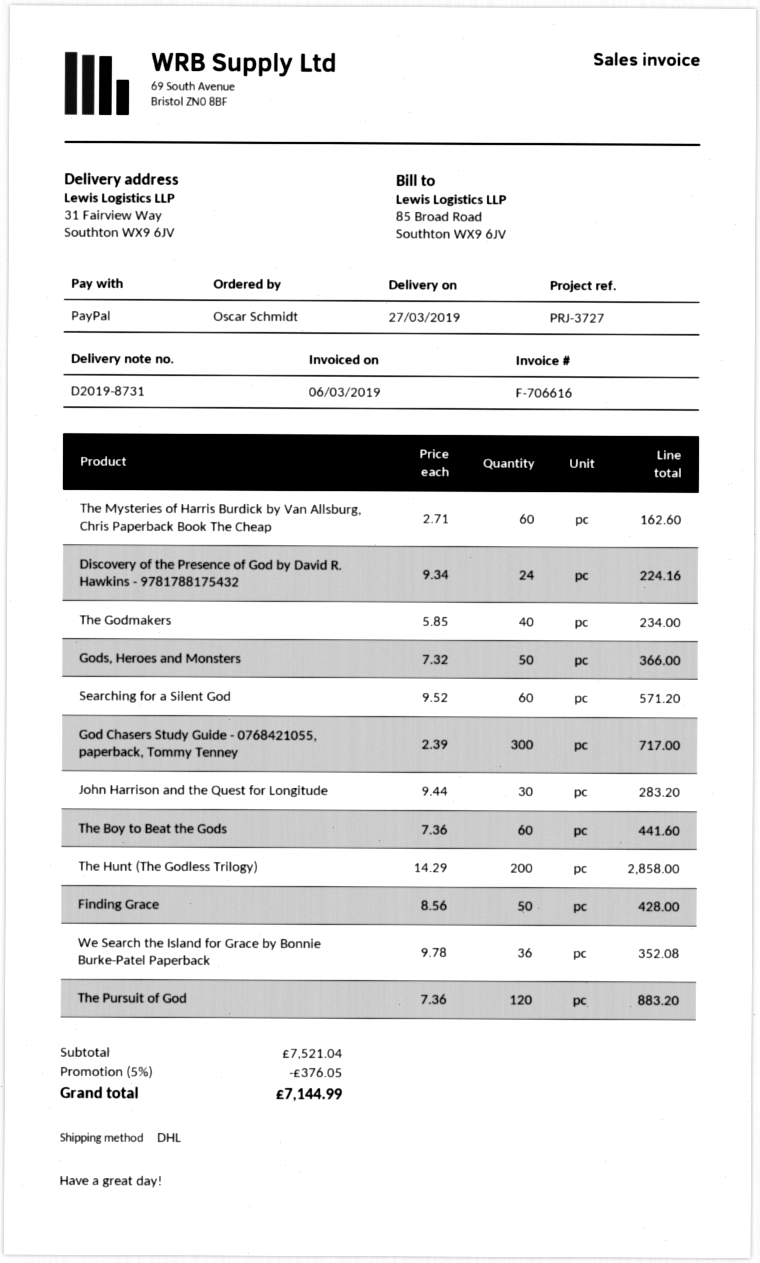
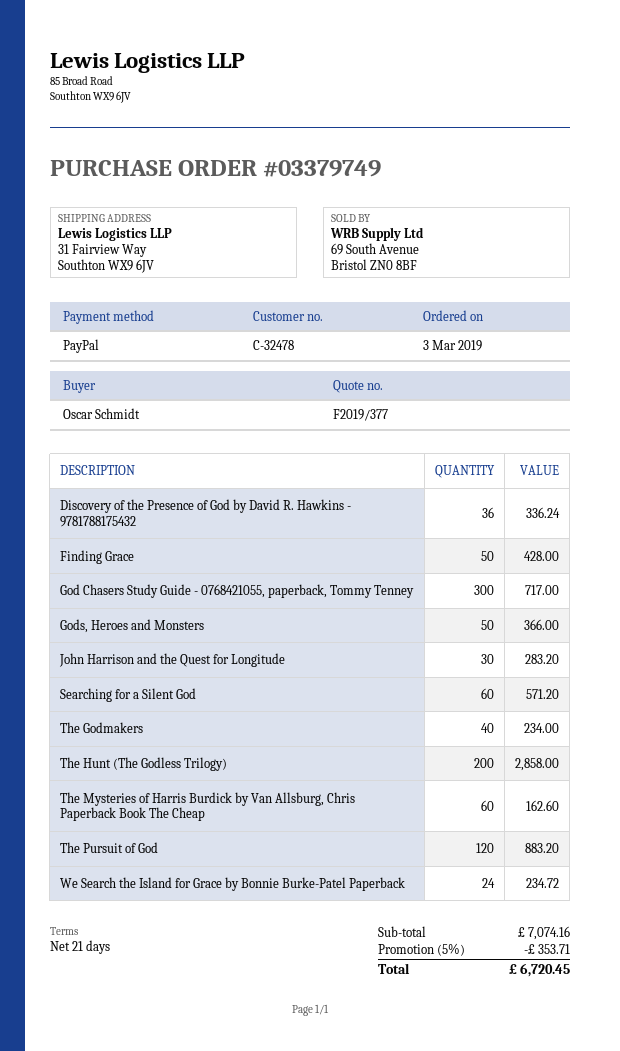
Discovery of the Presence of God by David R. Hawkins - 9781788175432: 24 for 224.16 -> 36 for 336.24
The Boy to Beat the Gods: 60 for 441.60 -> none
We Search the Island for Grace by Bonnie Burke-Patel Paperback: 36 for 352.08 -> 24 for 234.72
subtotal: 7521.04 -> 7074.16
discount: 5% = 376.05 -> 5% = 353.71
total: 7144.99 -> 6720.45

